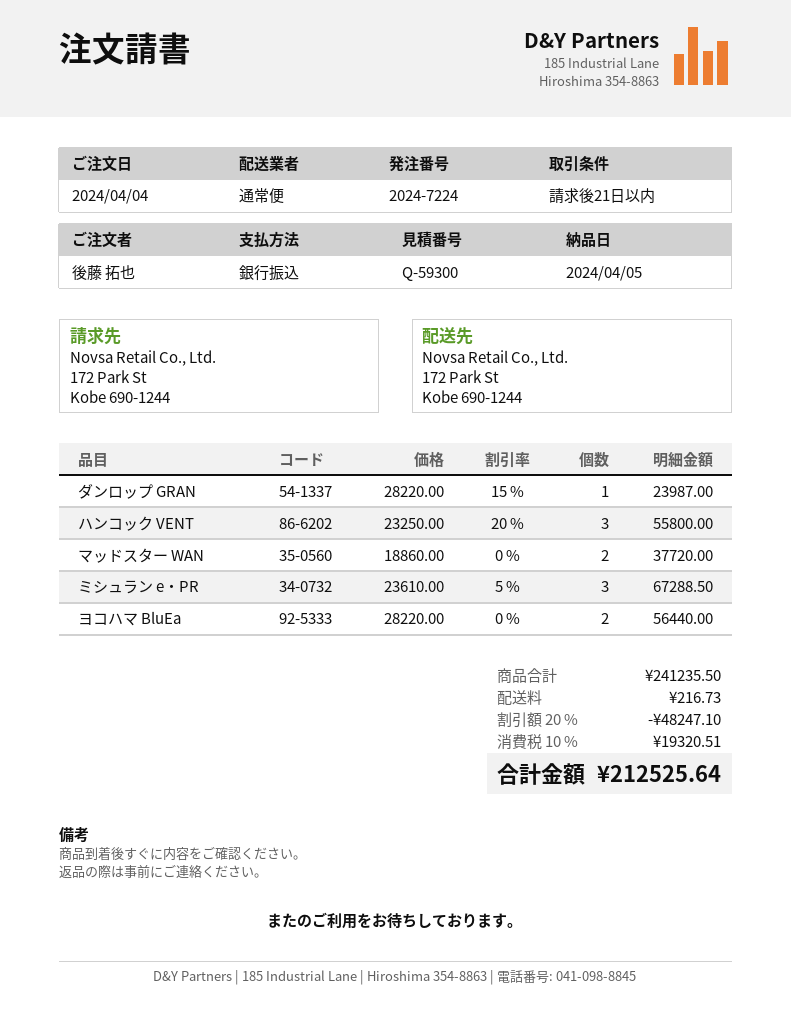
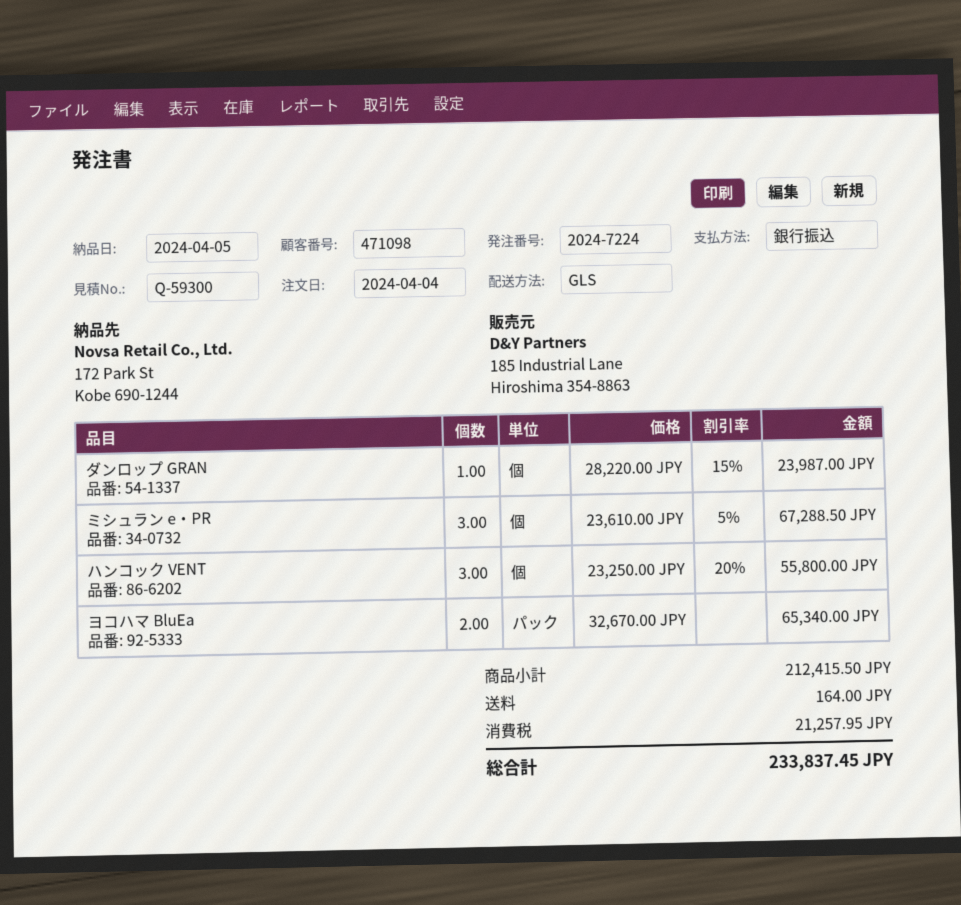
shipping method: standard -> GLS
マッドスター WAN: 2 x 18860.00 = 37720.00 -> none
ヨコハマ BluEa: 2 x 28220.00 = 56440.00 -> 2 x 32670.00 = 65340.00
subtotal: 241235.50 -> 212415.50
discount: 20% = 48247.10 -> none
shipping: 216.73 -> 164.00
tax: 19320.51 -> 21257.95
total: 212525.64 -> 233837.45

